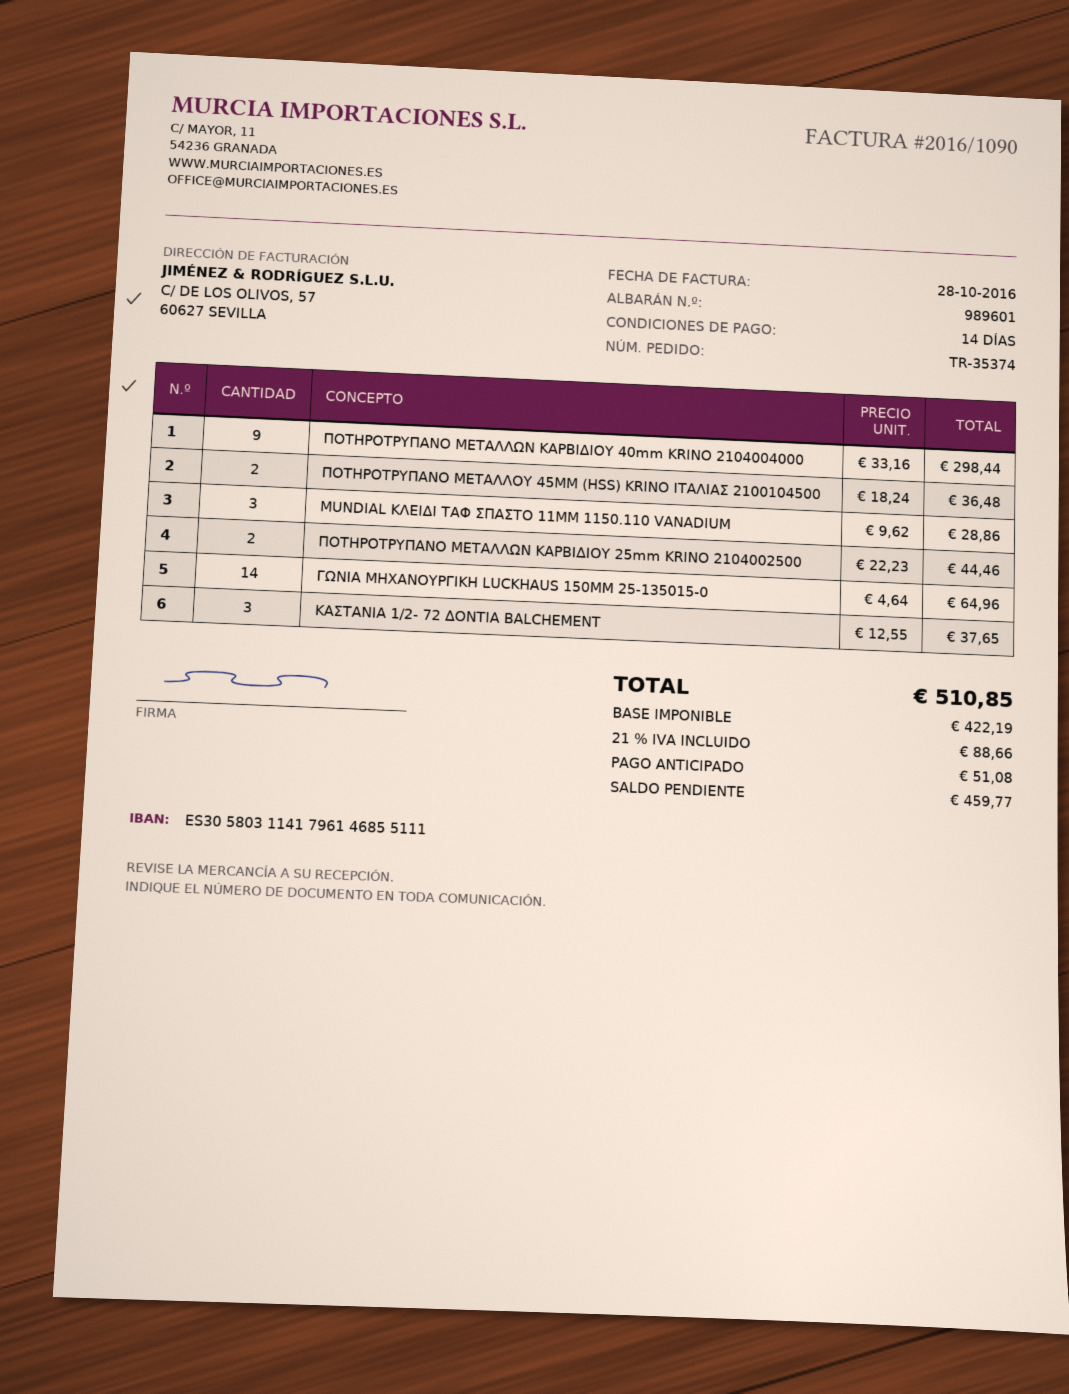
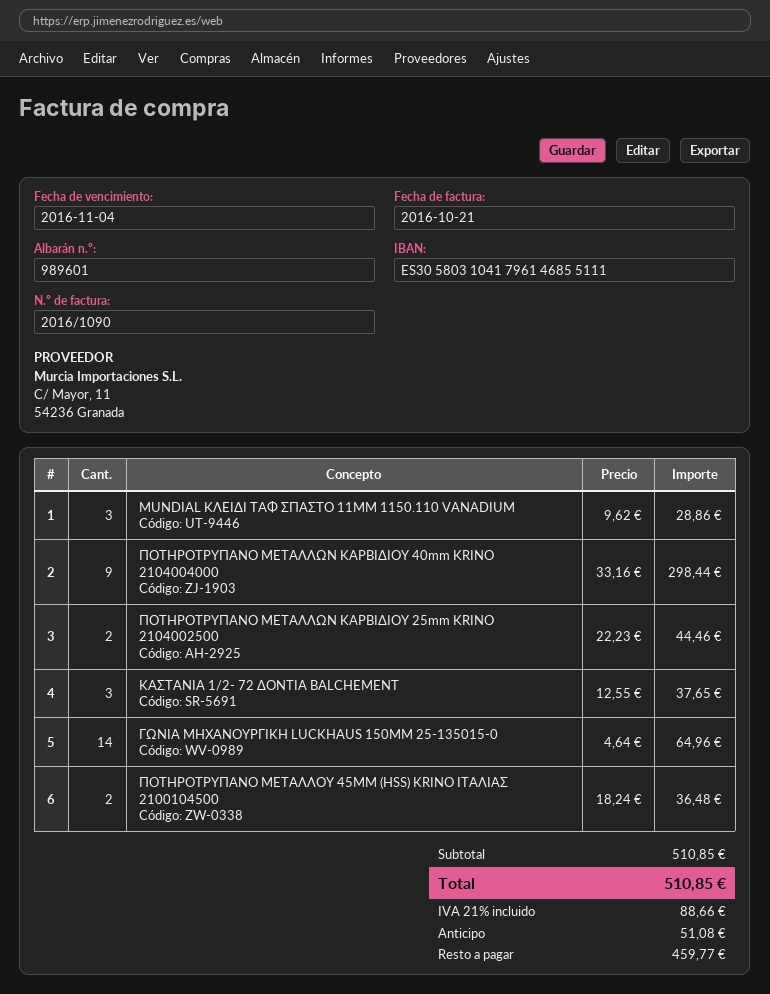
invoice date: 2016-10-28 -> 2016-10-21
bank account: ES3058031141796146855111 -> ES3058031041796146855111

